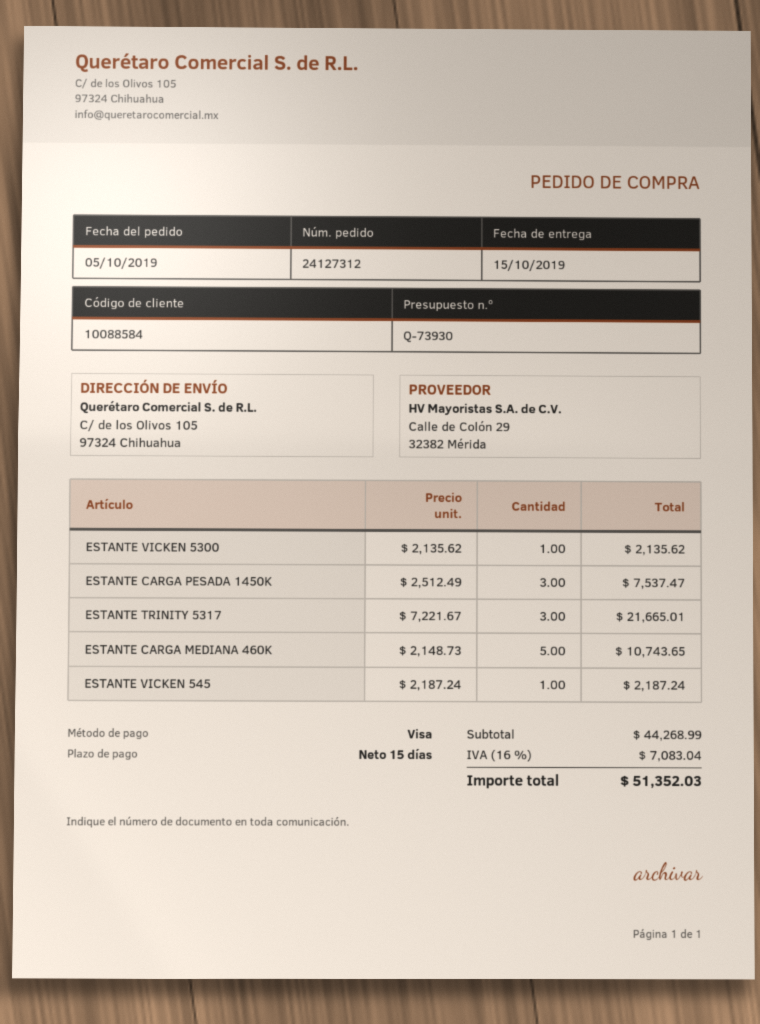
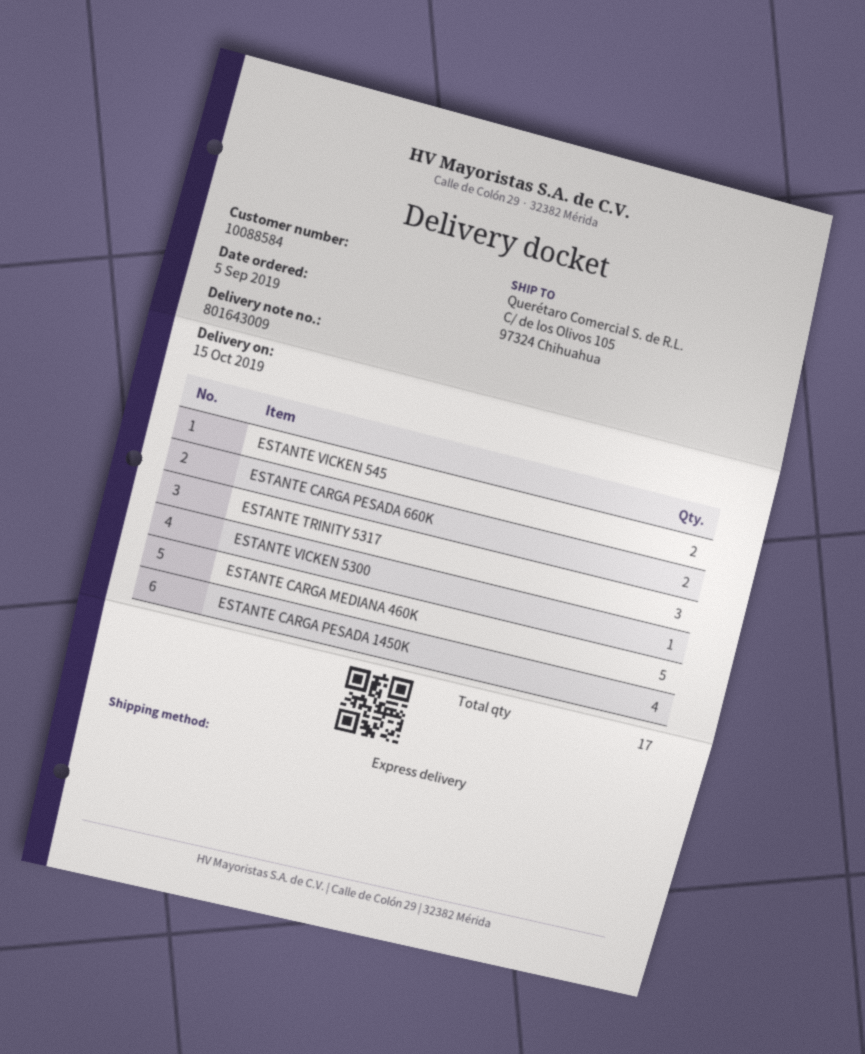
order date: 2019-10-05 -> 2019-09-05
ESTANTE CARGA PESADA 1450K: 3 -> 4
ESTANTE VICKEN 545: 1 -> 2
ESTANTE CARGA PESADA 660K: none -> 2

